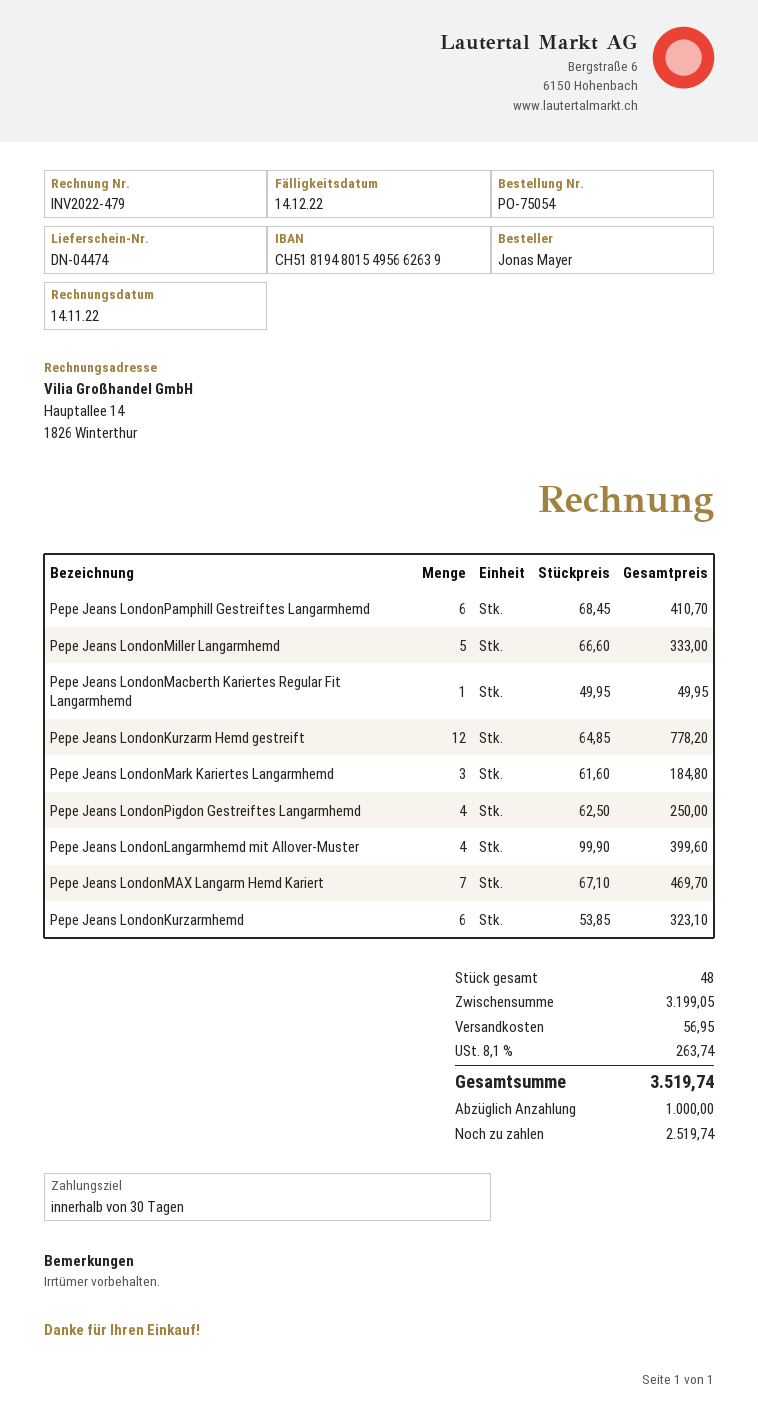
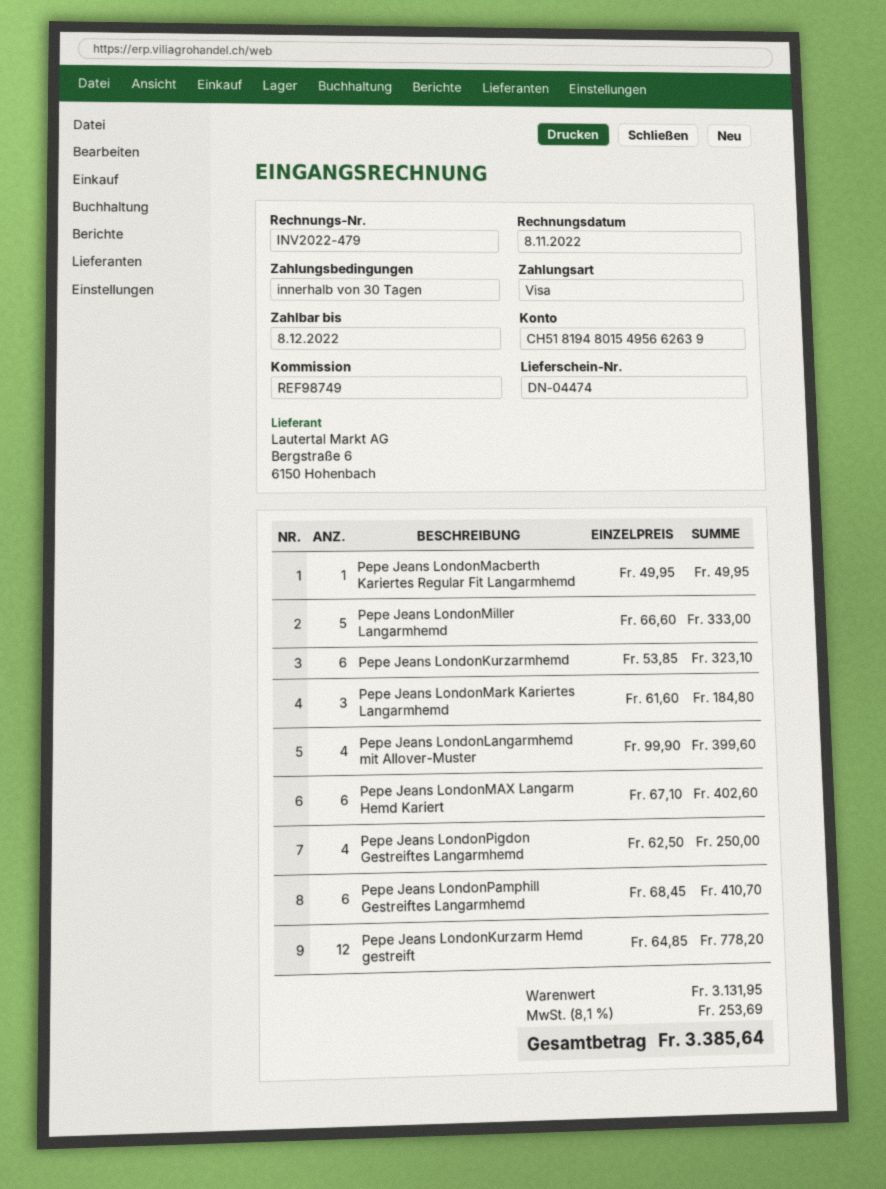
invoice date: 2022-11-14 -> 2022-11-08
due date: 2022-12-14 -> 2022-12-08
Pepe Jeans LondonMAX Langarm Hemd Kariert: 7 x 67.10 = 469.70 -> 6 x 67.10 = 402.60
subtotal: 3199.05 -> 3131.95
shipping: 56.95 -> none
tax: 8.1% = 263.74 -> 8.1% = 253.69
total: 3519.74 -> 3385.64

